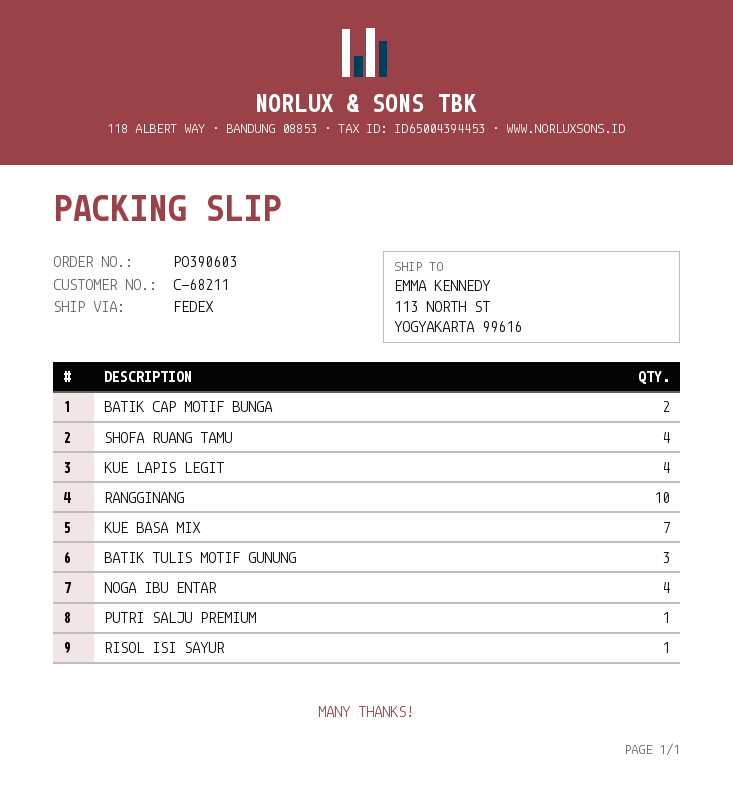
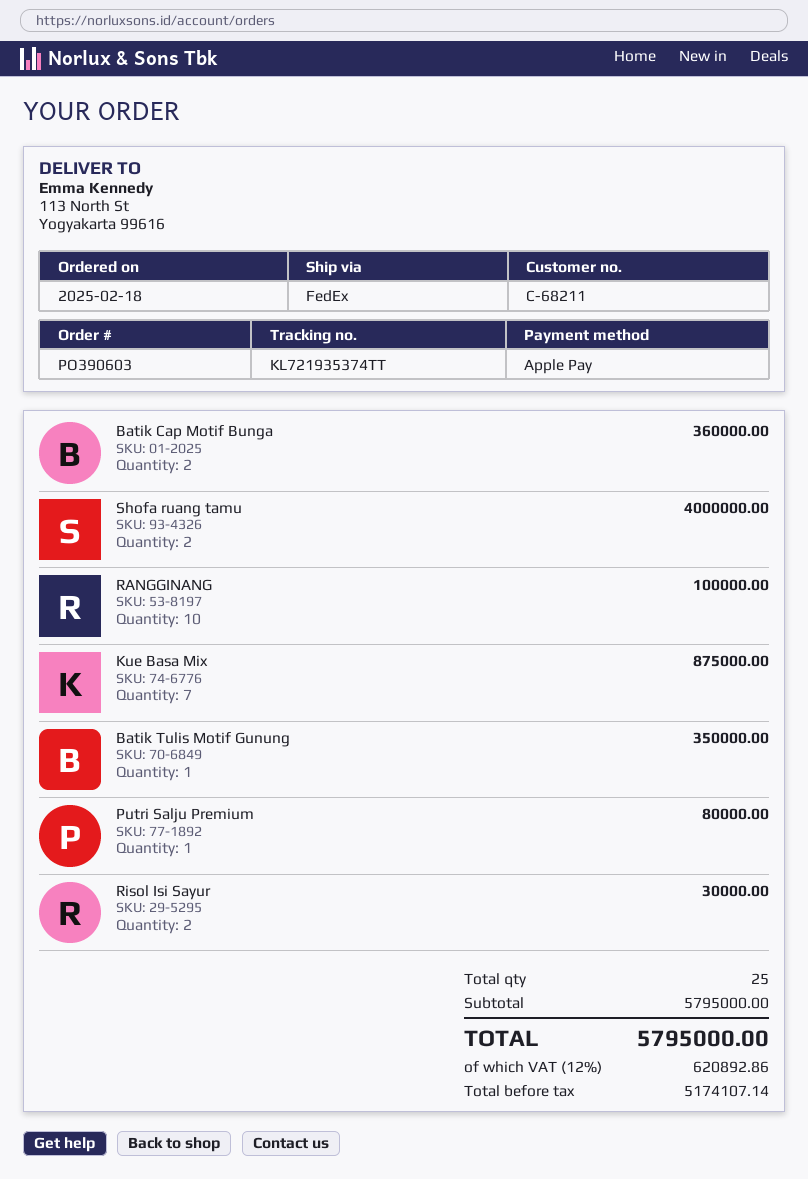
SHOFA RUANG TAMU: 4 -> 2
KUE LAPIS LEGIT: 4 -> none
BATIK TULIS MOTIF GUNUNG: 3 -> 1
NOGA IBU ENTAR: 4 -> none
RISOL ISI SAYUR: 1 -> 2

